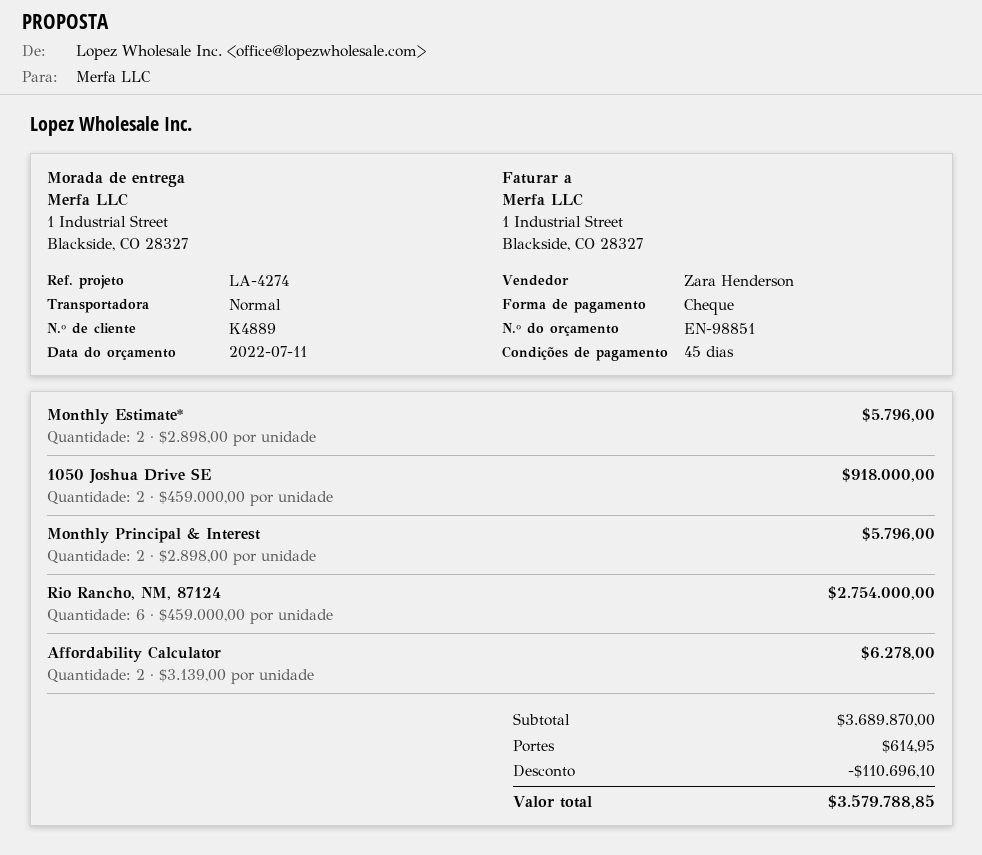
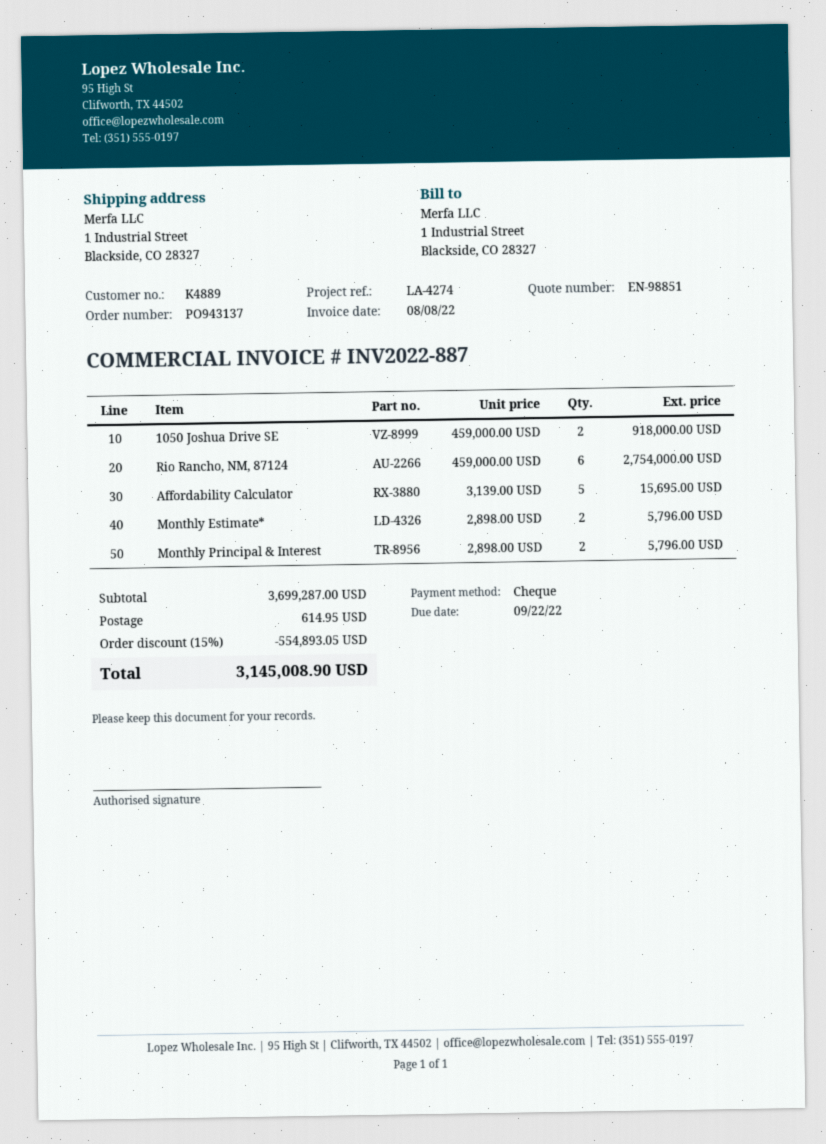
Affordability Calculator: 2 x 3139.00 = 6278.00 -> 5 x 3139.00 = 15695.00
subtotal: 3689870.00 -> 3699287.00
discount: 110696.10 -> 554893.05
total: 3579788.85 -> 3145008.90

